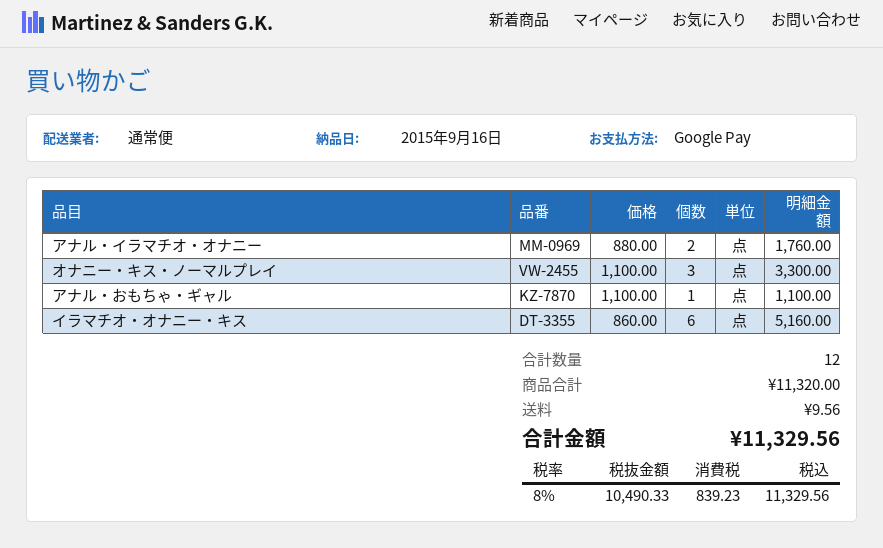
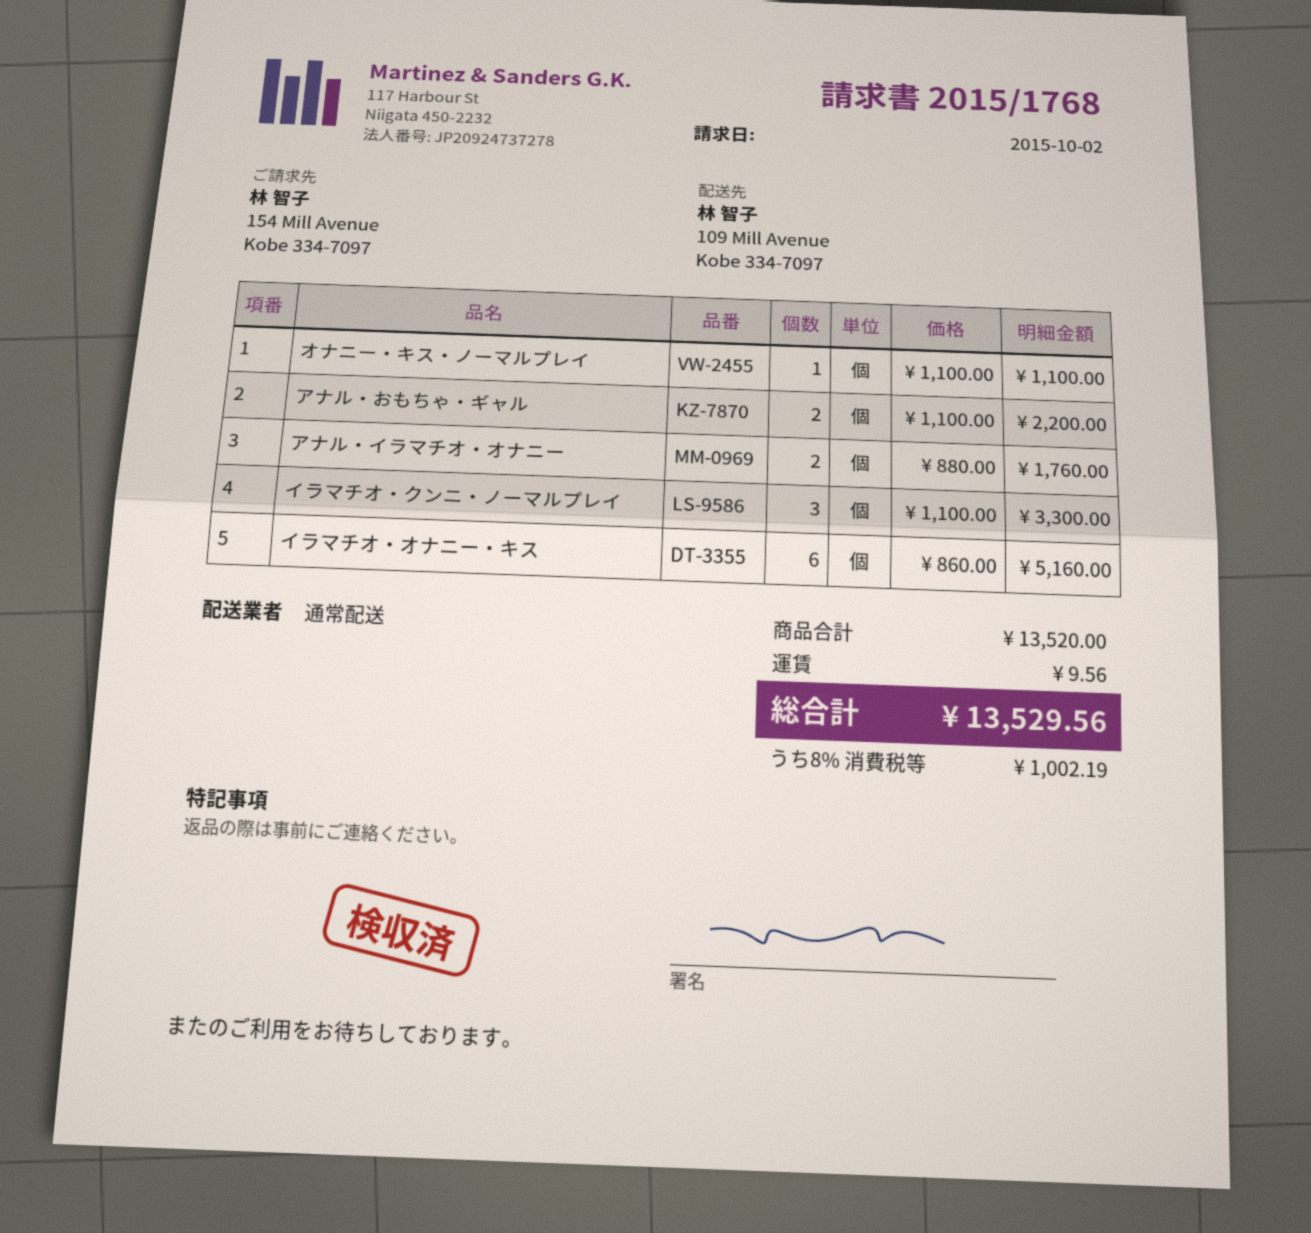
オナニー・キス・ノーマルプレイ: 3 x 1100.00 = 3300.00 -> 1 x 1100.00 = 1100.00
アナル・おもちゃ・ギャル: 1 x 1100.00 = 1100.00 -> 2 x 1100.00 = 2200.00
イラマチオ・クンニ・ノーマルプレイ: none -> 3 x 1100.00 = 3300.00
subtotal: 11320.00 -> 13520.00
tax: 8% = 839.23 -> 8% = 1002.19
total: 11329.56 -> 13529.56

